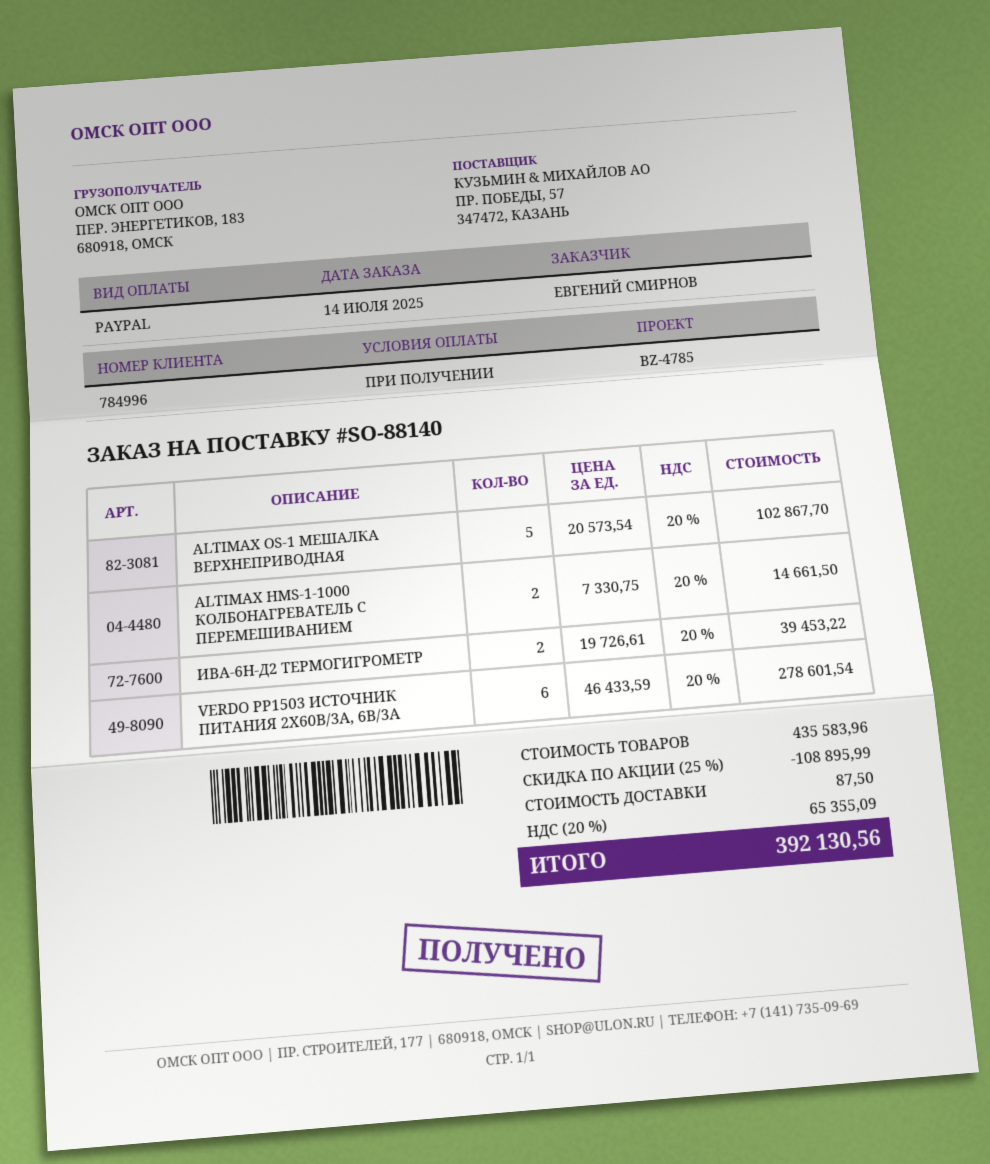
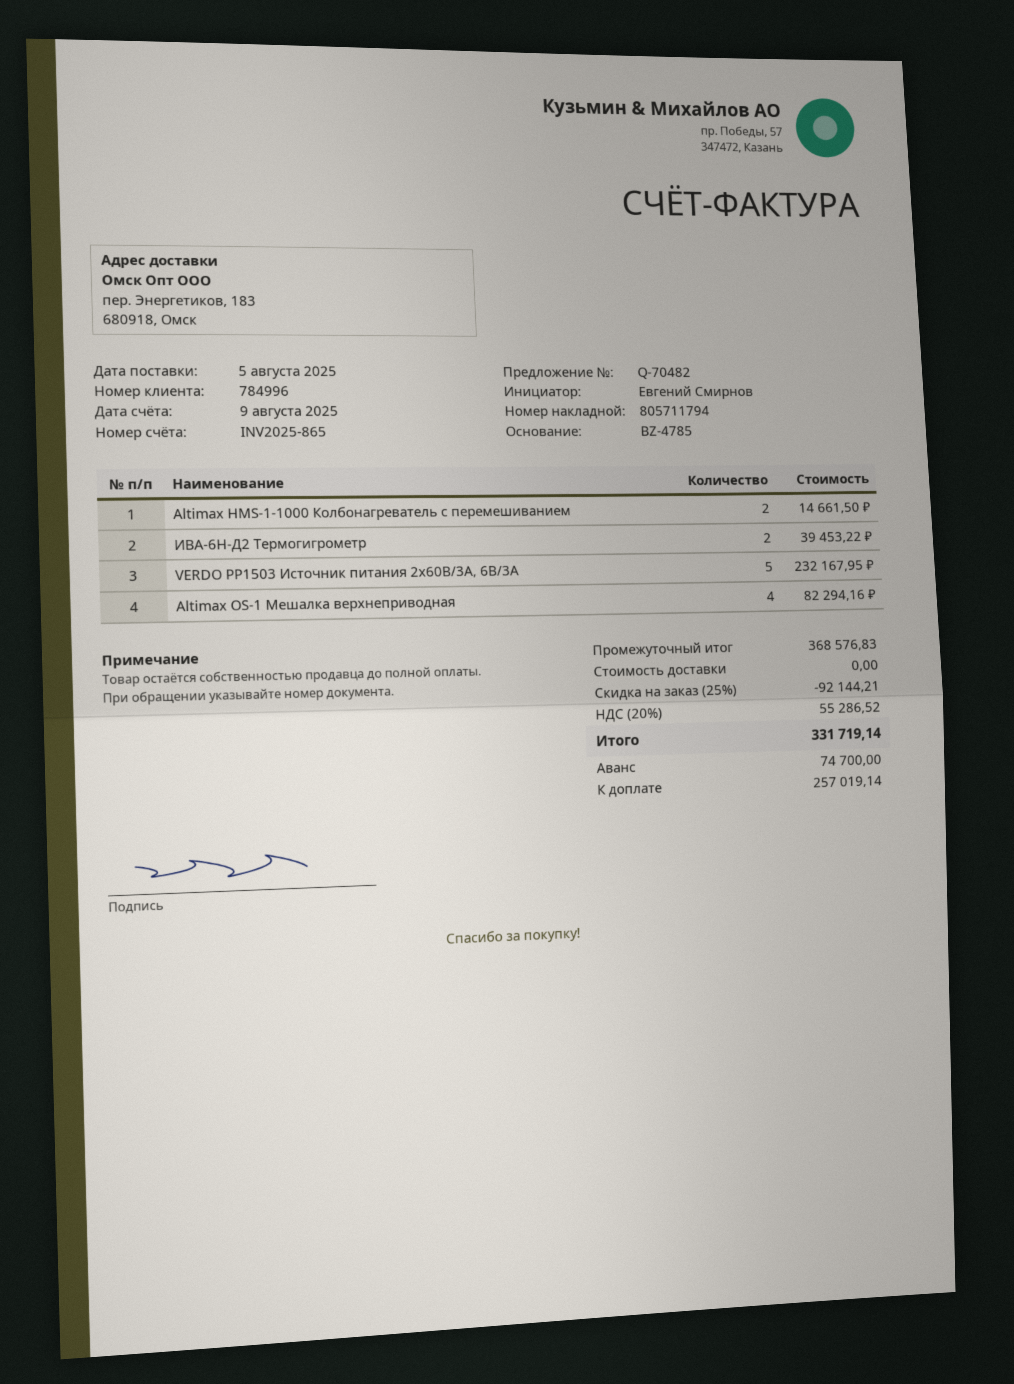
ALTIMAX OS-1 МЕШАЛКА ВЕРХНЕПРИВОДНАЯ: 5 for 102867.70 -> 4 for 82294.16
VERDO PP1503 ИСТОЧНИК ПИТАНИЯ 2Х60В/3А, 6В/3А: 6 for 278601.54 -> 5 for 232167.95
subtotal: 435583.96 -> 368576.83
discount: 25% = 108895.99 -> 25% = 92144.21
shipping: 87.50 -> 0.00
tax: 20% = 65355.09 -> 20% = 55286.52
total: 392130.56 -> 331719.14

